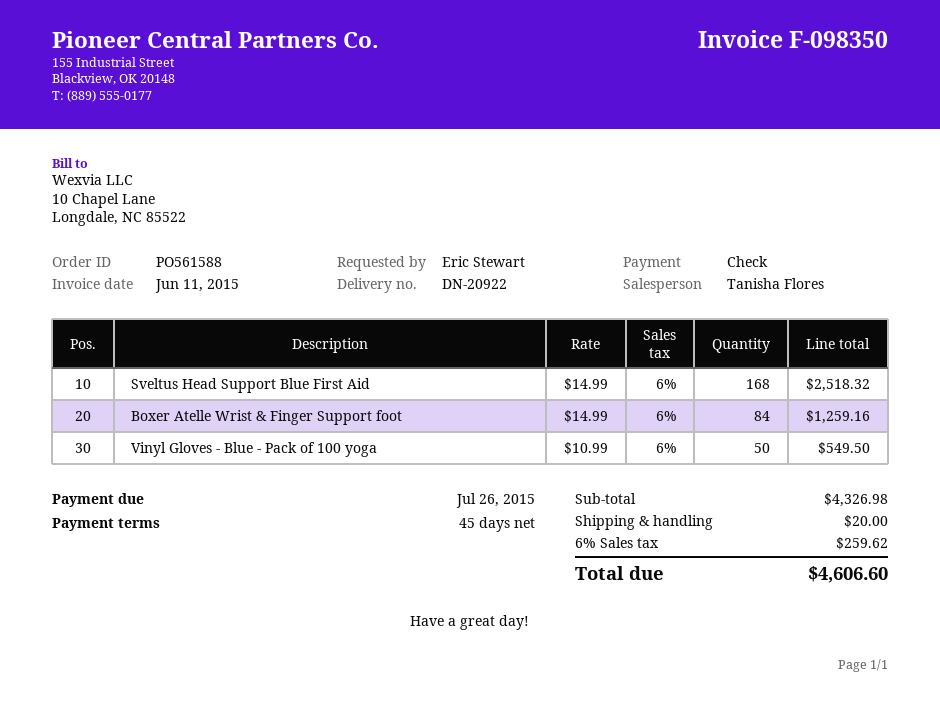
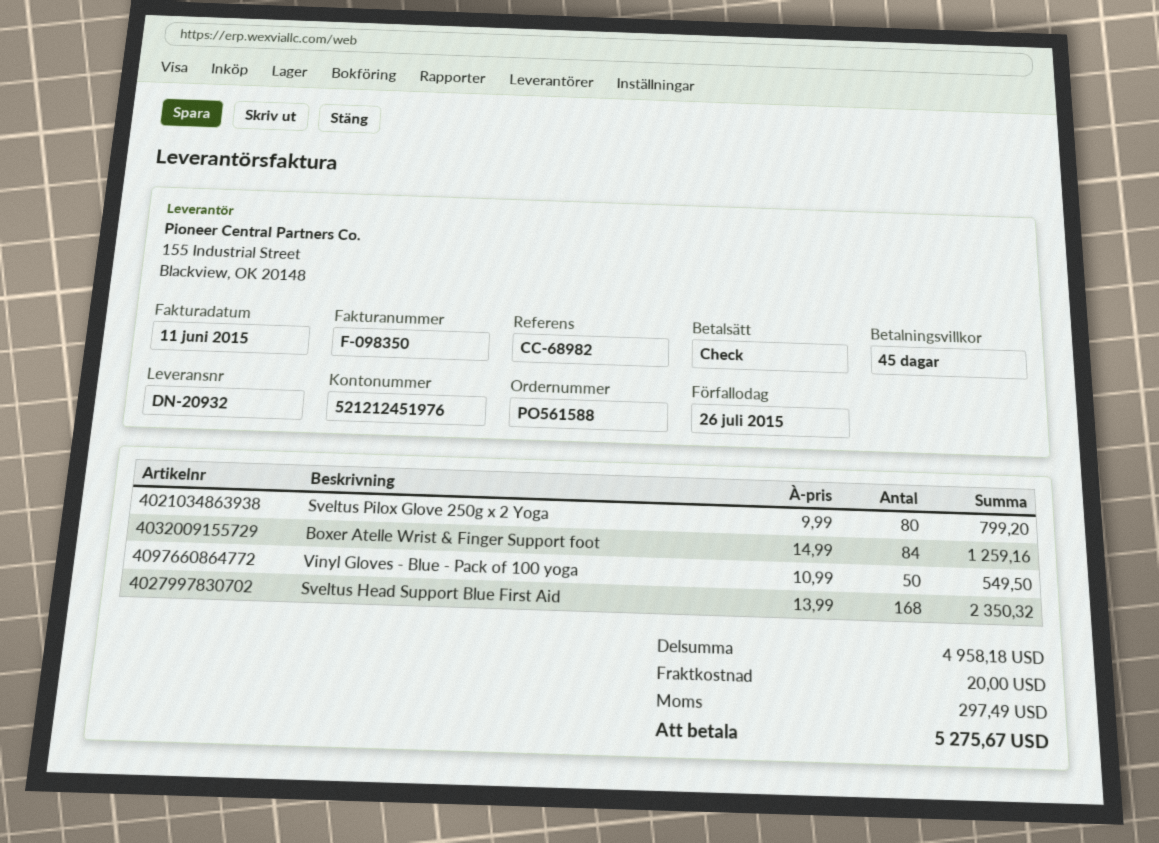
delivery note number: DN-20922 -> DN-20932
Sveltus Head Support Blue First Aid: 168 x 14.99 = 2518.32 -> 168 x 13.99 = 2350.32
Sveltus Pilox Glove 250g x 2 Yoga: none -> 80 x 9.99 = 799.20
subtotal: 4326.98 -> 4958.18
tax: 259.62 -> 297.49
total: 4606.60 -> 5275.67

